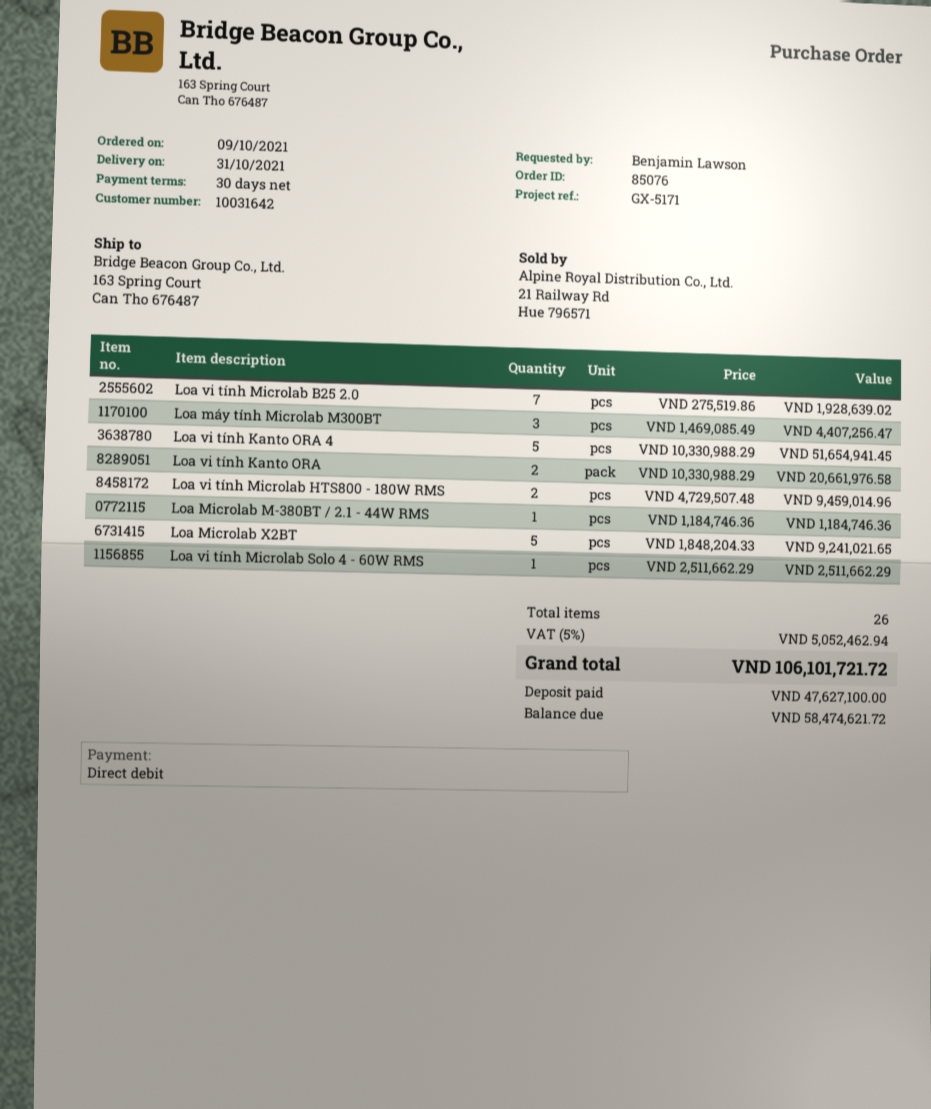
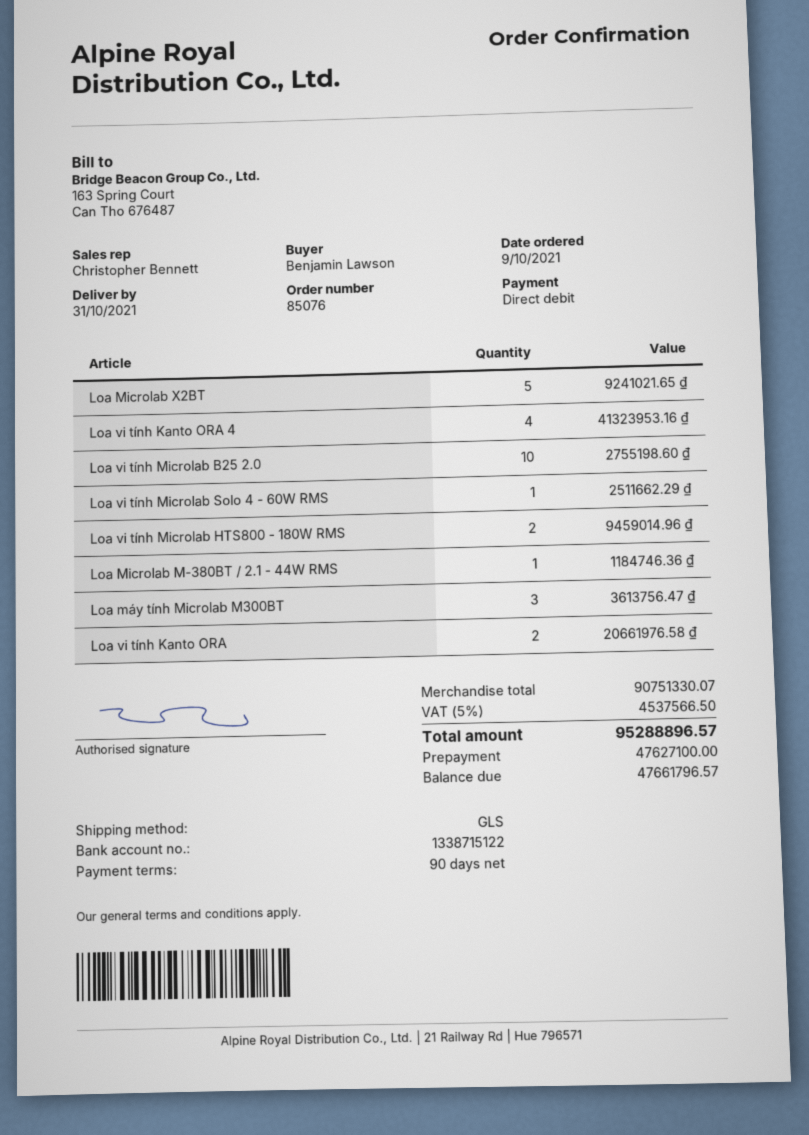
payment terms: 30 days -> 90 days
Loa vi tính Microlab B25 2.0: 7 for 1928639.02 -> 10 for 2755198.60
Loa máy tính Microlab M300BT: 3 for 4407256.47 -> 3 for 3613756.47
Loa vi tính Kanto ORA 4: 5 for 51654941.45 -> 4 for 41323953.16
tax: 5% = 5052462.94 -> 5% = 4537566.50
total: 106101721.72 -> 95288896.57
balance: 58474621.72 -> 47661796.57

